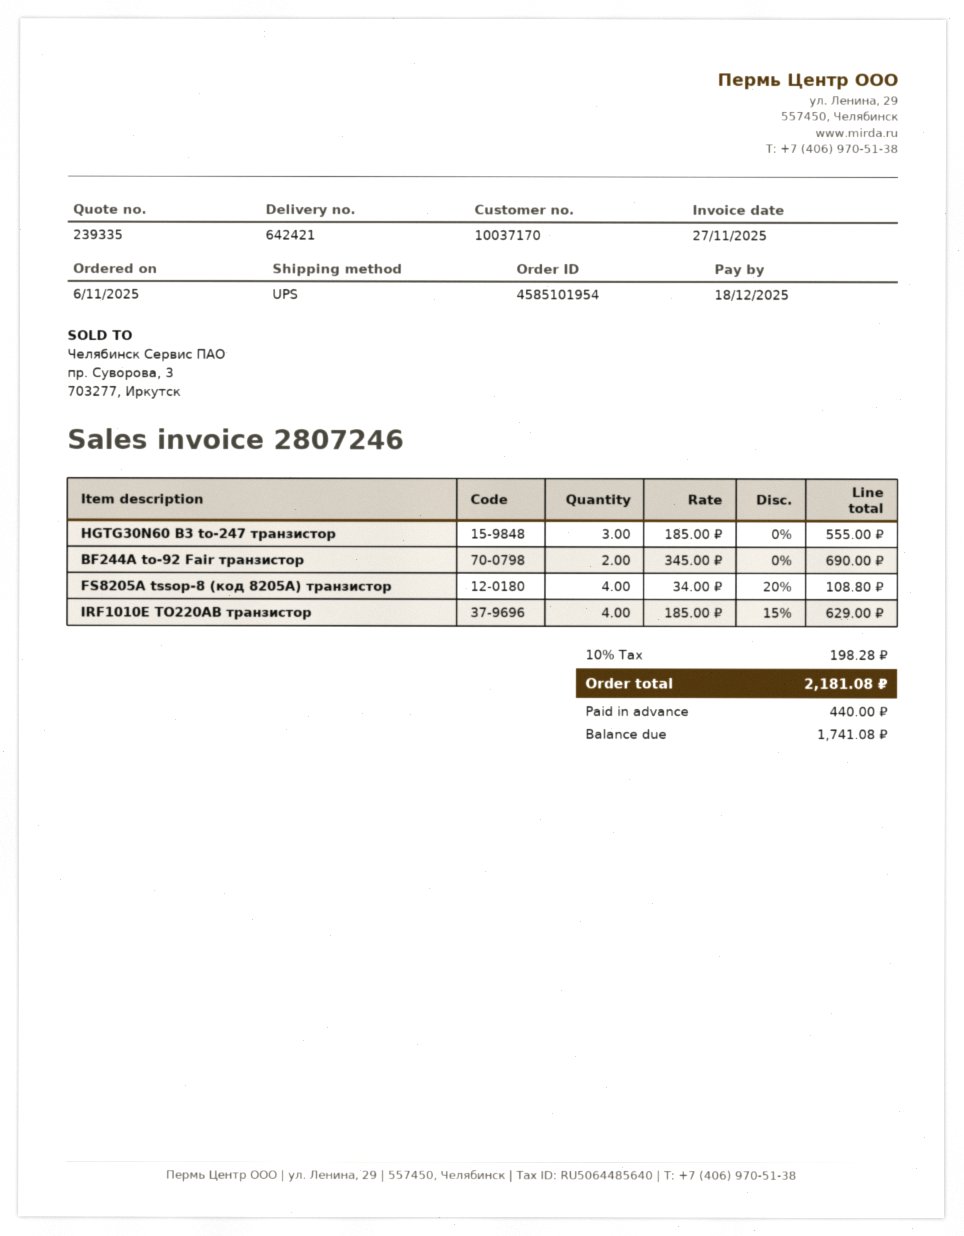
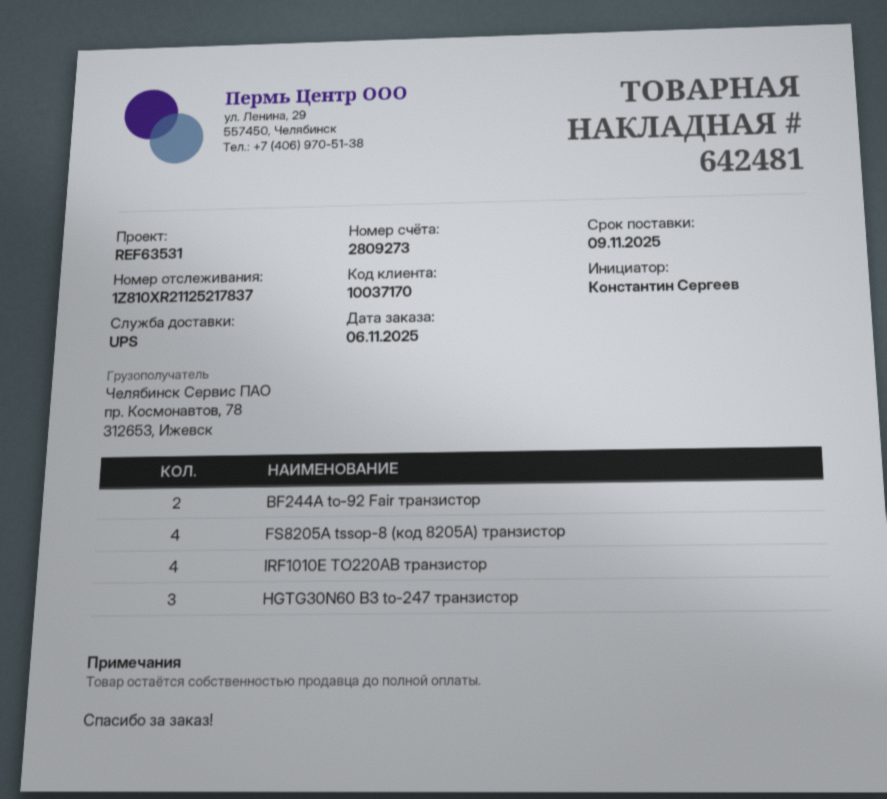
delivery note number: 642421 -> 642481
invoice number: 2807246 -> 2809273

